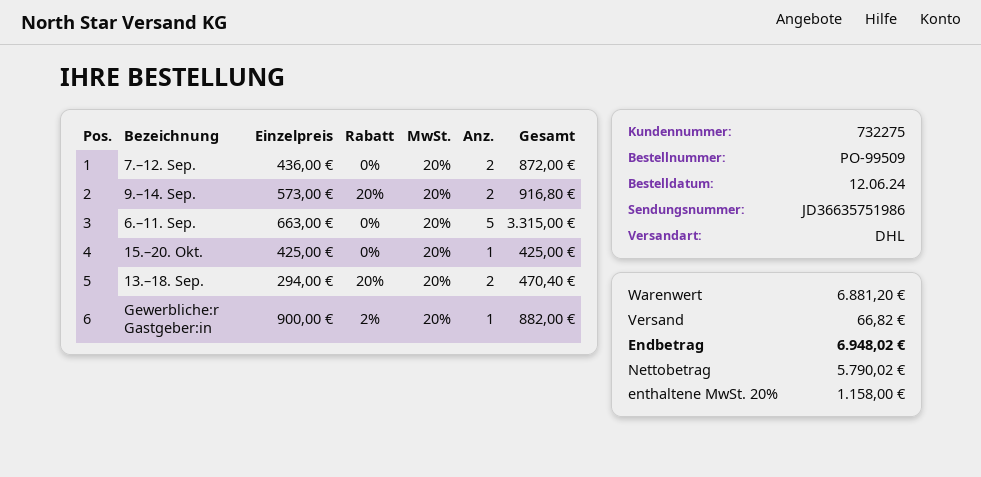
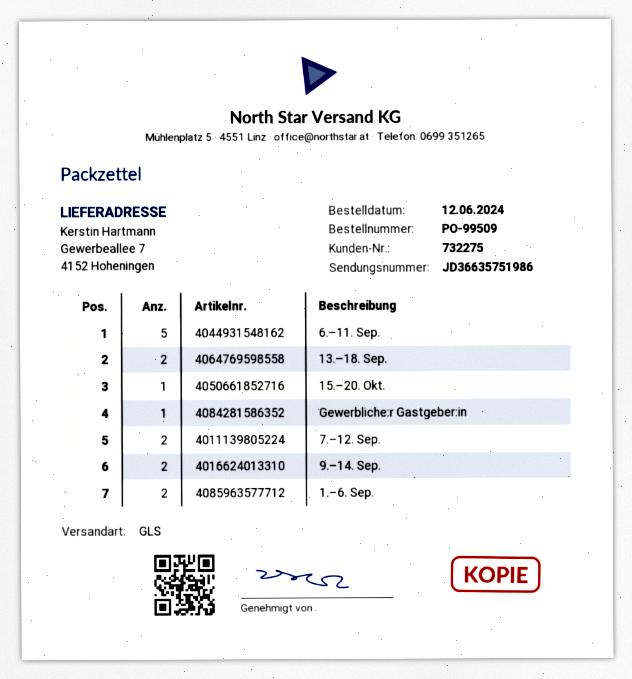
shipping method: DHL -> GLS
1.–6. Sep.: none -> 2

